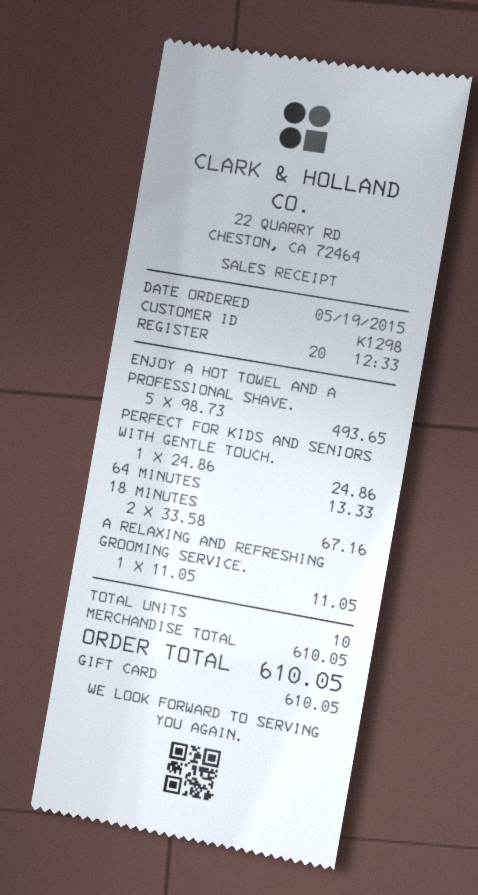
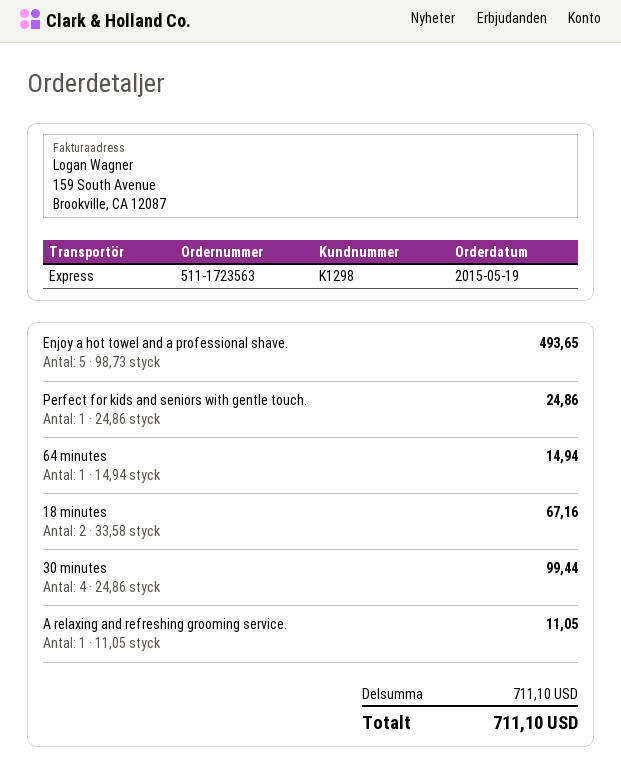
64 MINUTES: 1 x 13.33 = 13.33 -> 1 x 14.94 = 14.94
30 minutes: none -> 4 x 24.86 = 99.44
subtotal: 610.05 -> 711.10
total: 610.05 -> 711.10

